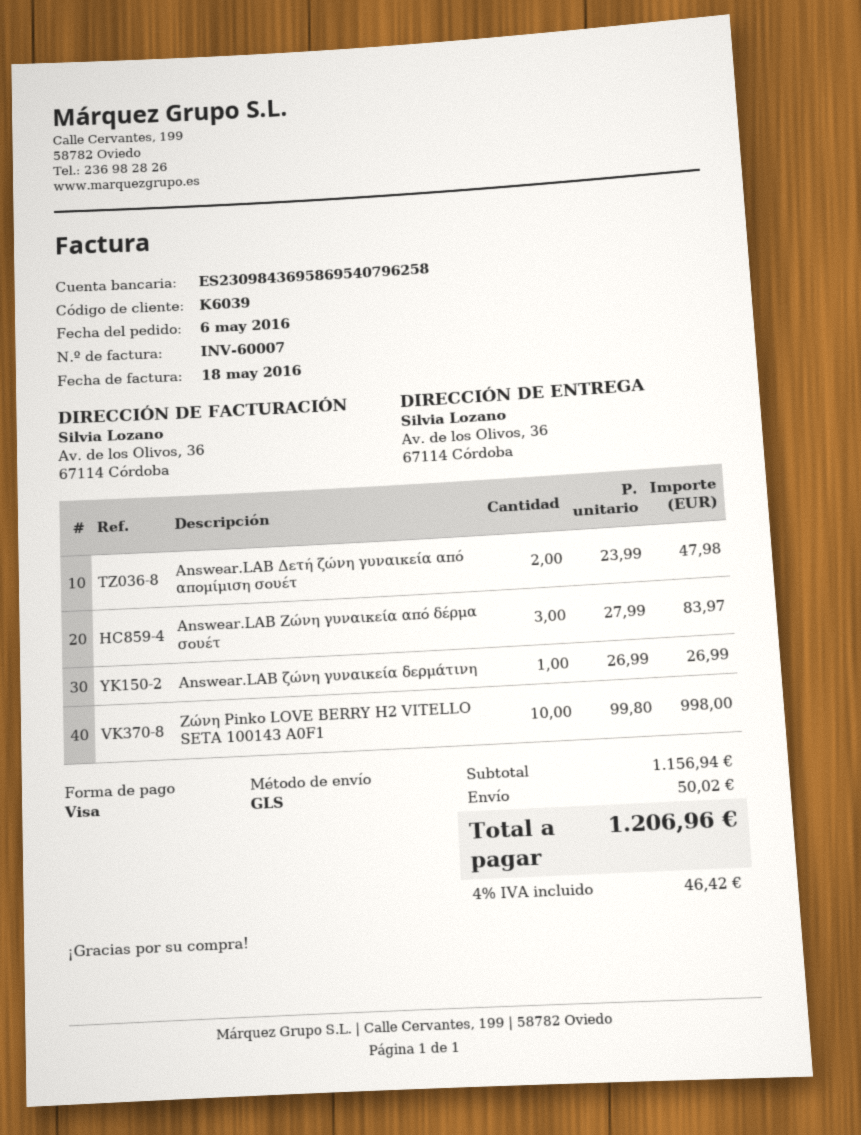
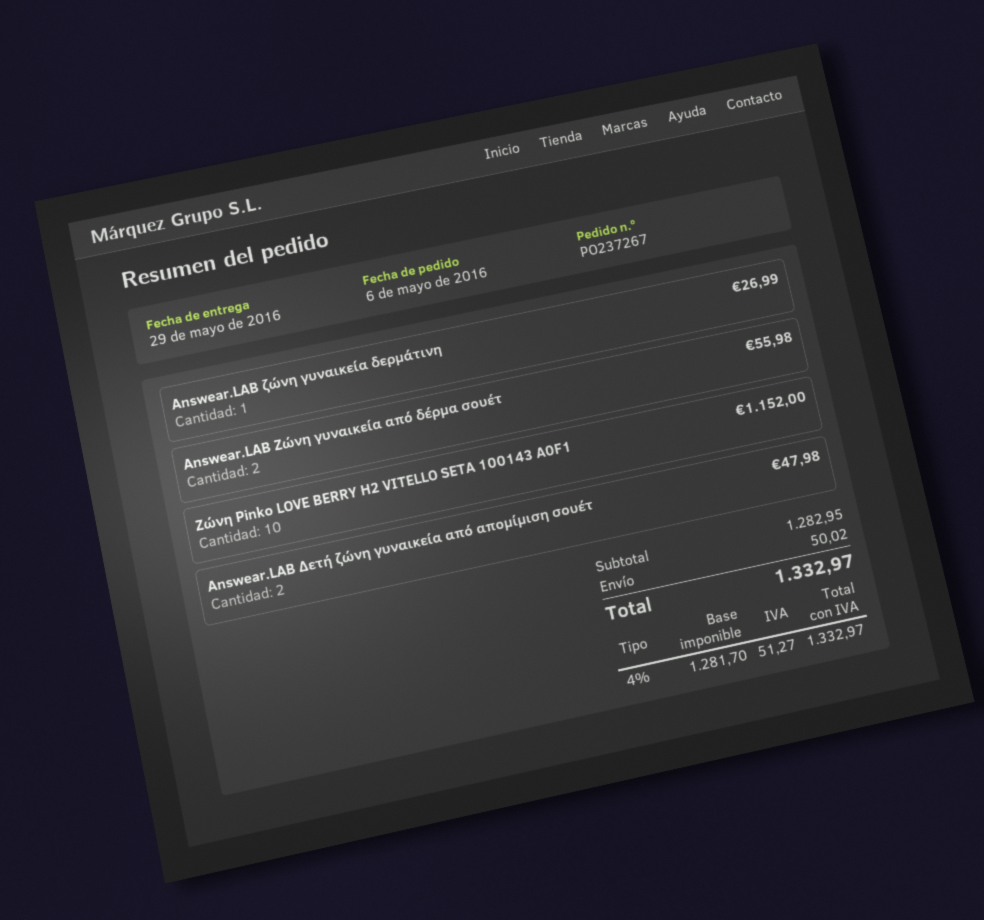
Answear.LAB Ζώνη γυναικεία από δέρμα σουέτ: 3 for 83.97 -> 2 for 55.98
Ζώνη Pinko LOVE BERRY H2 VITELLO SETA 100143 A0F1: 10 for 998.00 -> 10 for 1152.00
subtotal: 1156.94 -> 1282.95
tax: 4% = 46.42 -> 4% = 51.27
total: 1206.96 -> 1332.97

